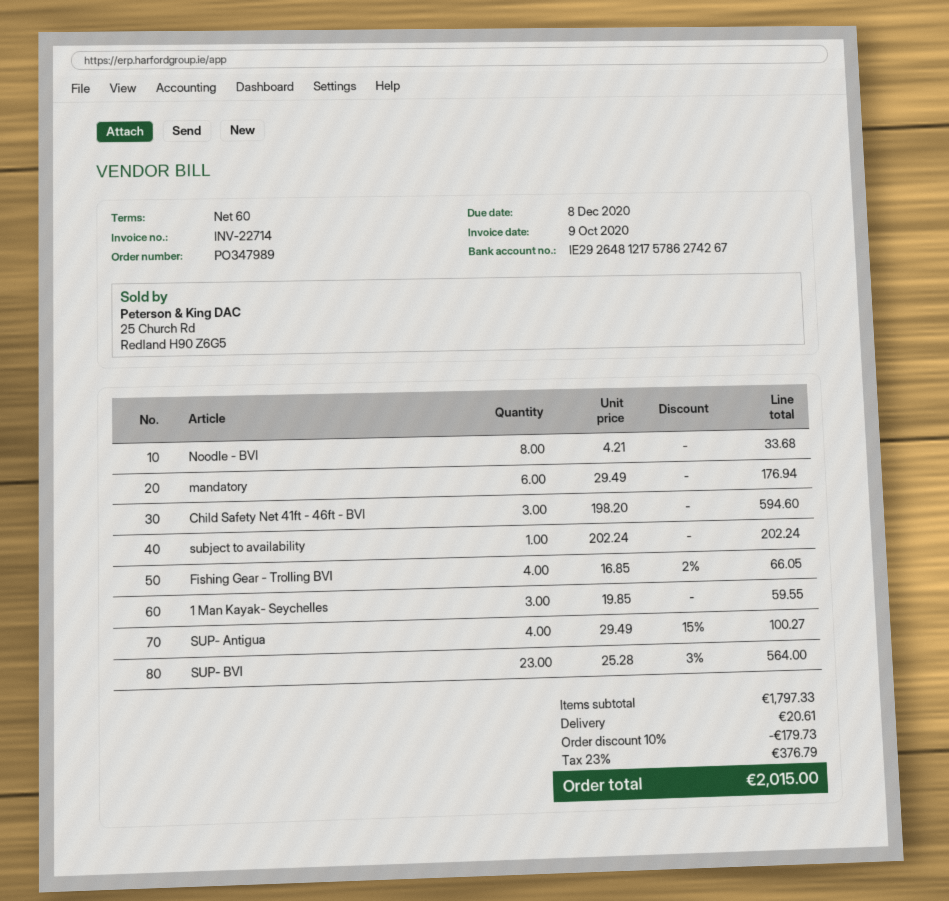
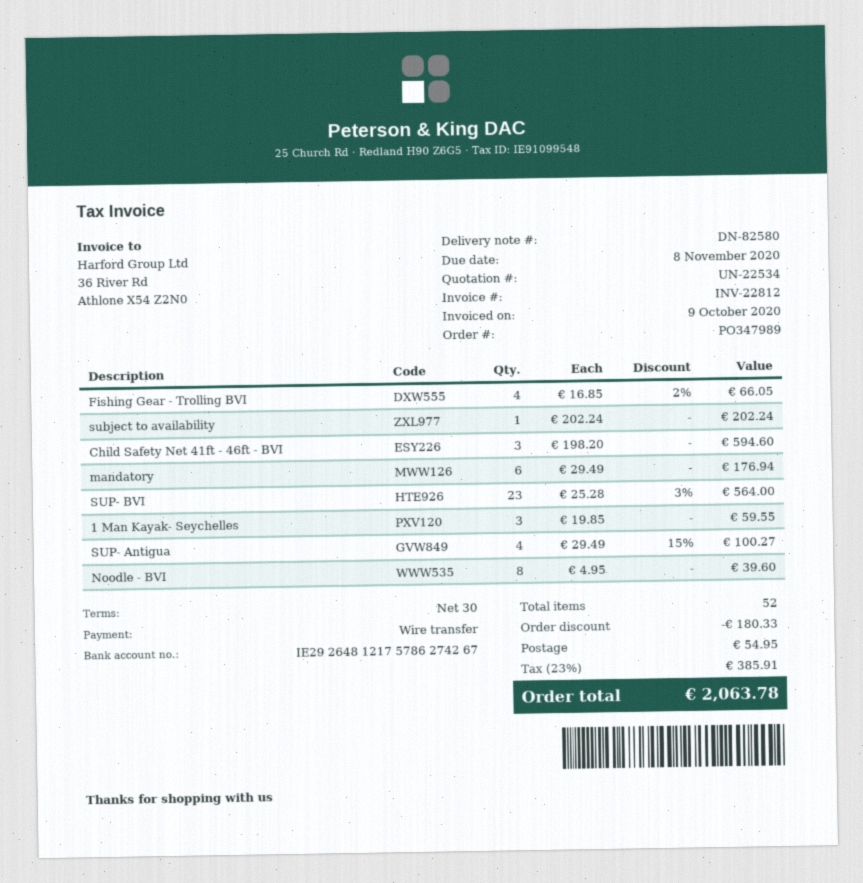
invoice number: INV-22714 -> INV-22812
payment terms: 60 days -> 30 days
due date: 2020-12-08 -> 2020-11-08
Noodle - BVI: 8 x 4.21 = 33.68 -> 8 x 4.95 = 39.60
discount: 179.73 -> 180.33
shipping: 20.61 -> 54.95
tax: 23% = 376.79 -> 23% = 385.91
total: 2015.00 -> 2063.78

